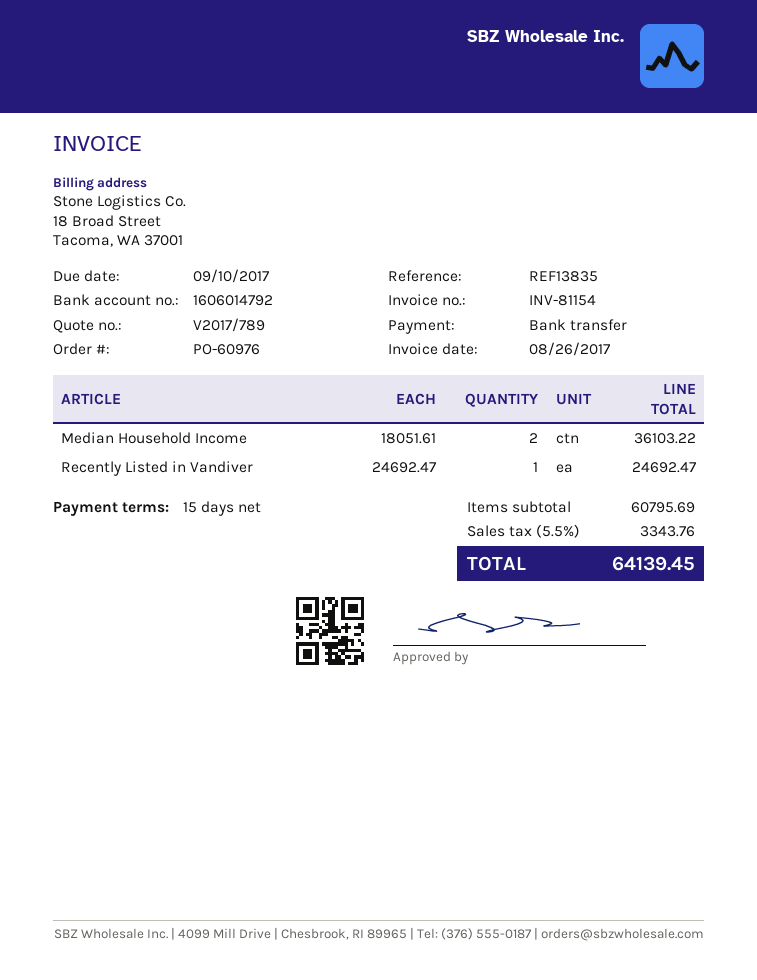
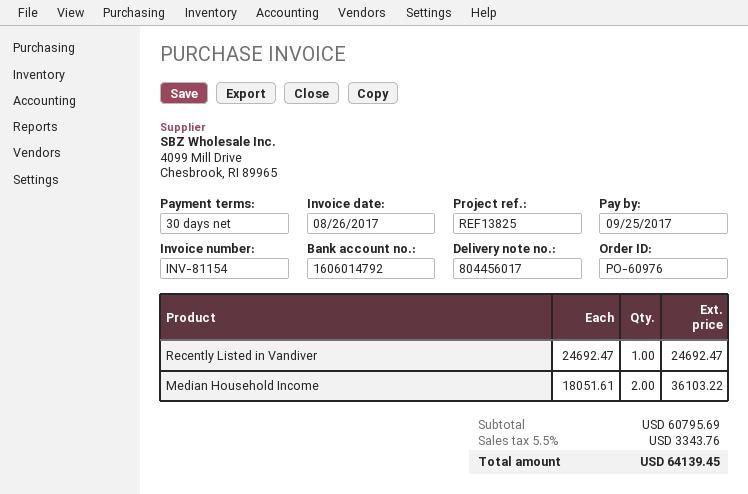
payment terms: 15 days -> 30 days
due date: 2017-09-10 -> 2017-09-25
reference: REF13835 -> REF13825

